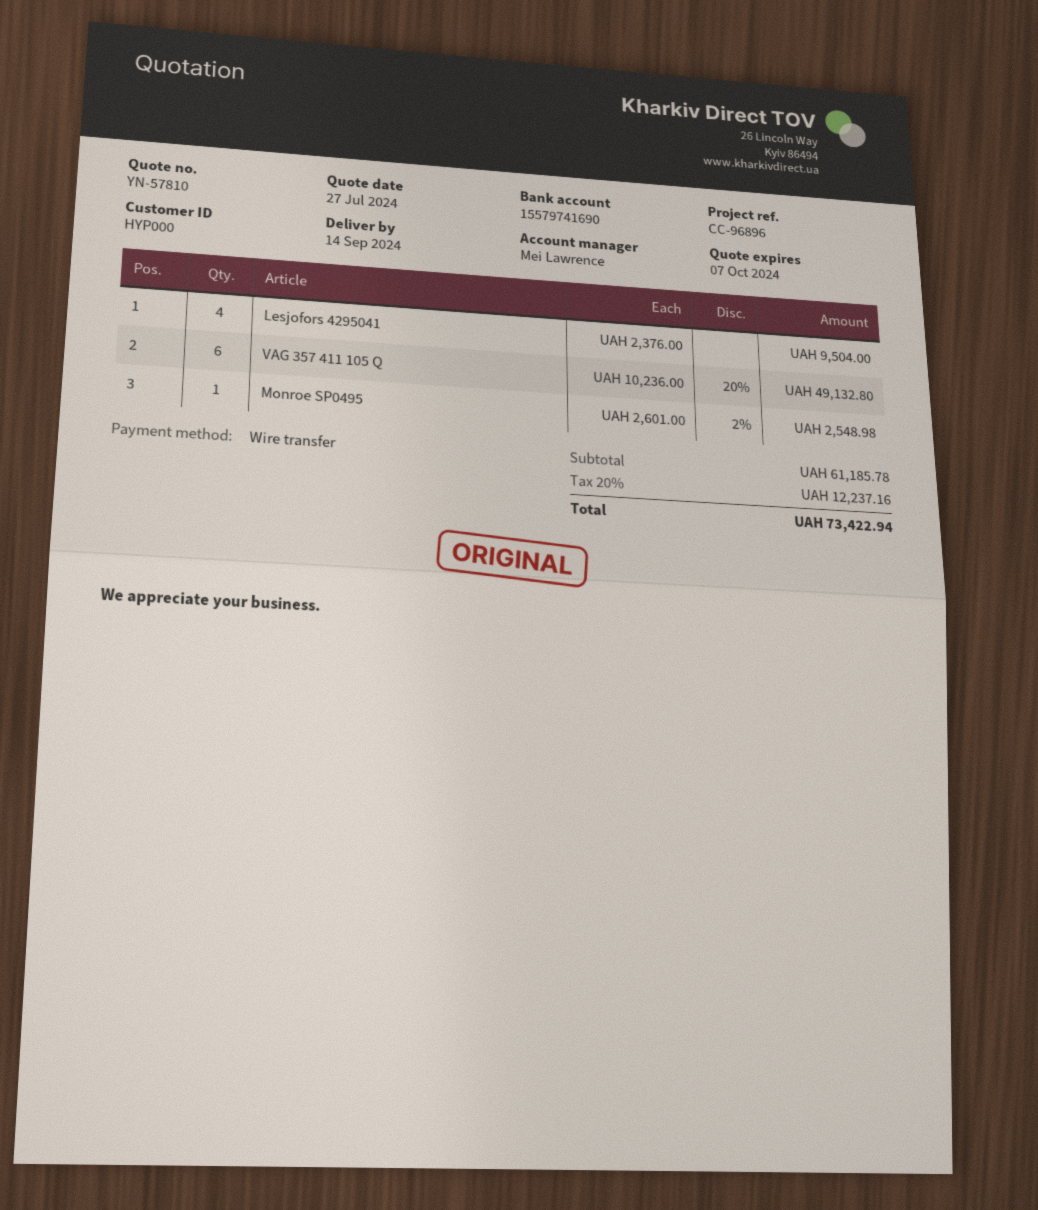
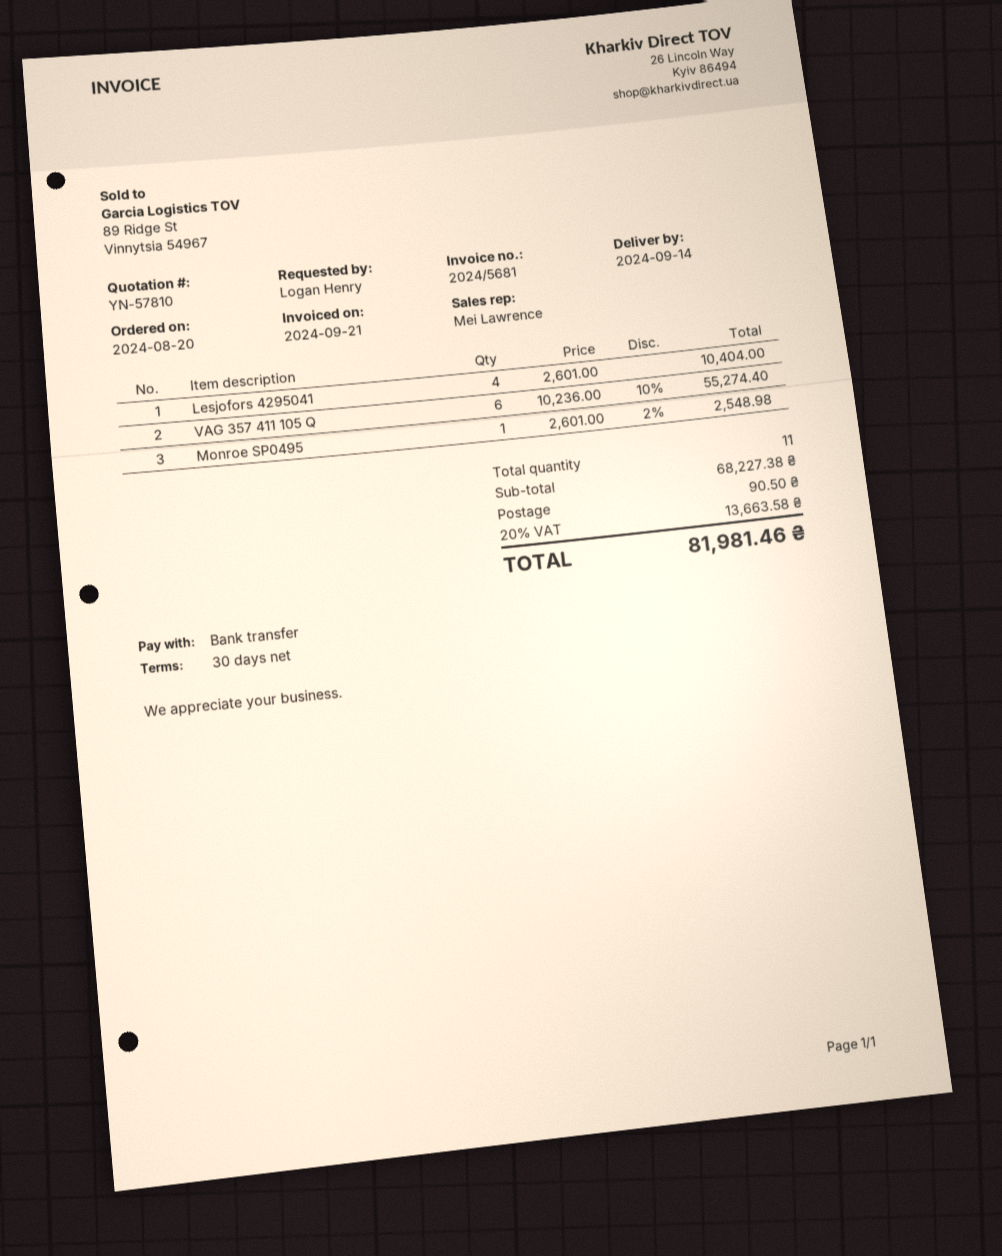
Lesjofors 4295041: 4 x 2376.00 = 9504.00 -> 4 x 2601.00 = 10404.00
VAG 357 411 105 Q: 6 x 10236.00 - 20% = 49132.80 -> 6 x 10236.00 - 10% = 55274.40
subtotal: 61185.78 -> 68227.38
shipping: none -> 90.50
tax: 20% = 12237.16 -> 20% = 13663.58
total: 73422.94 -> 81981.46

